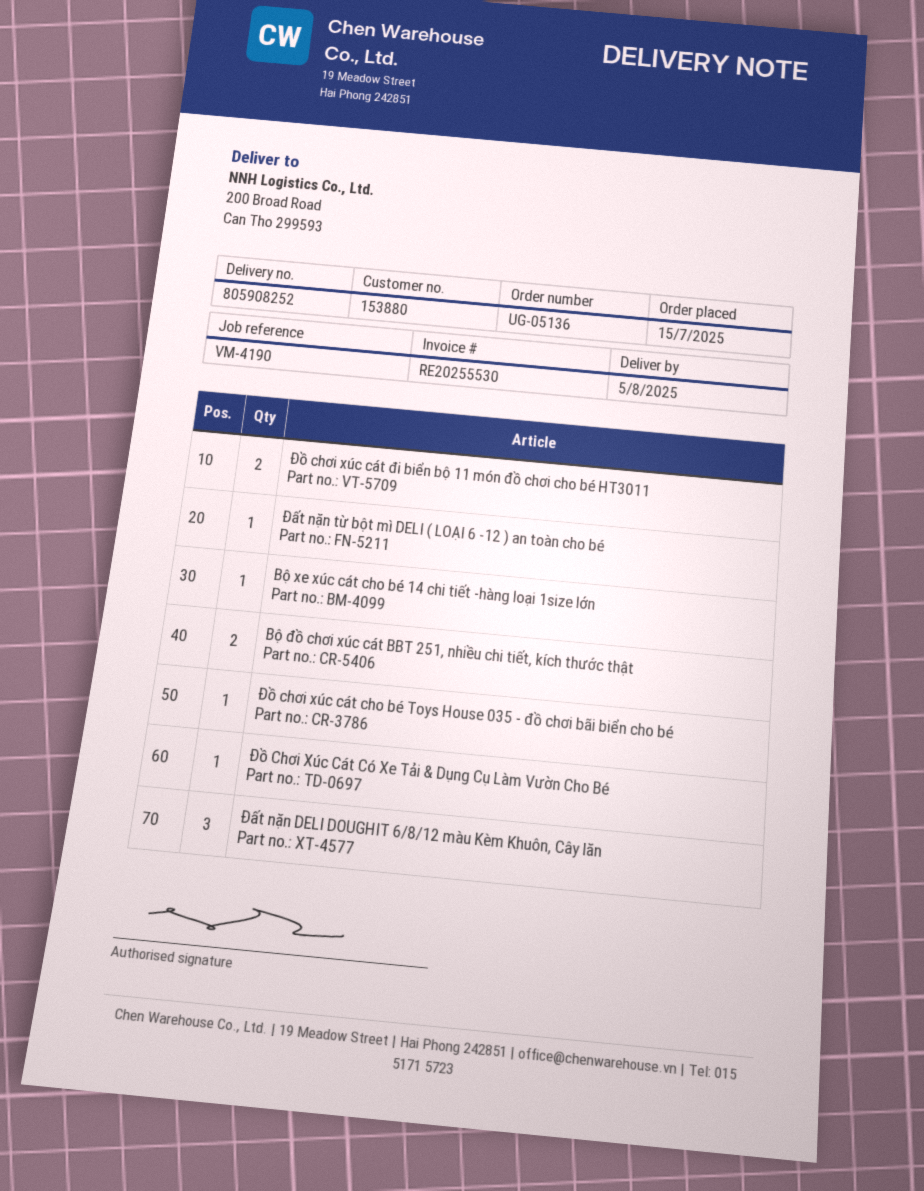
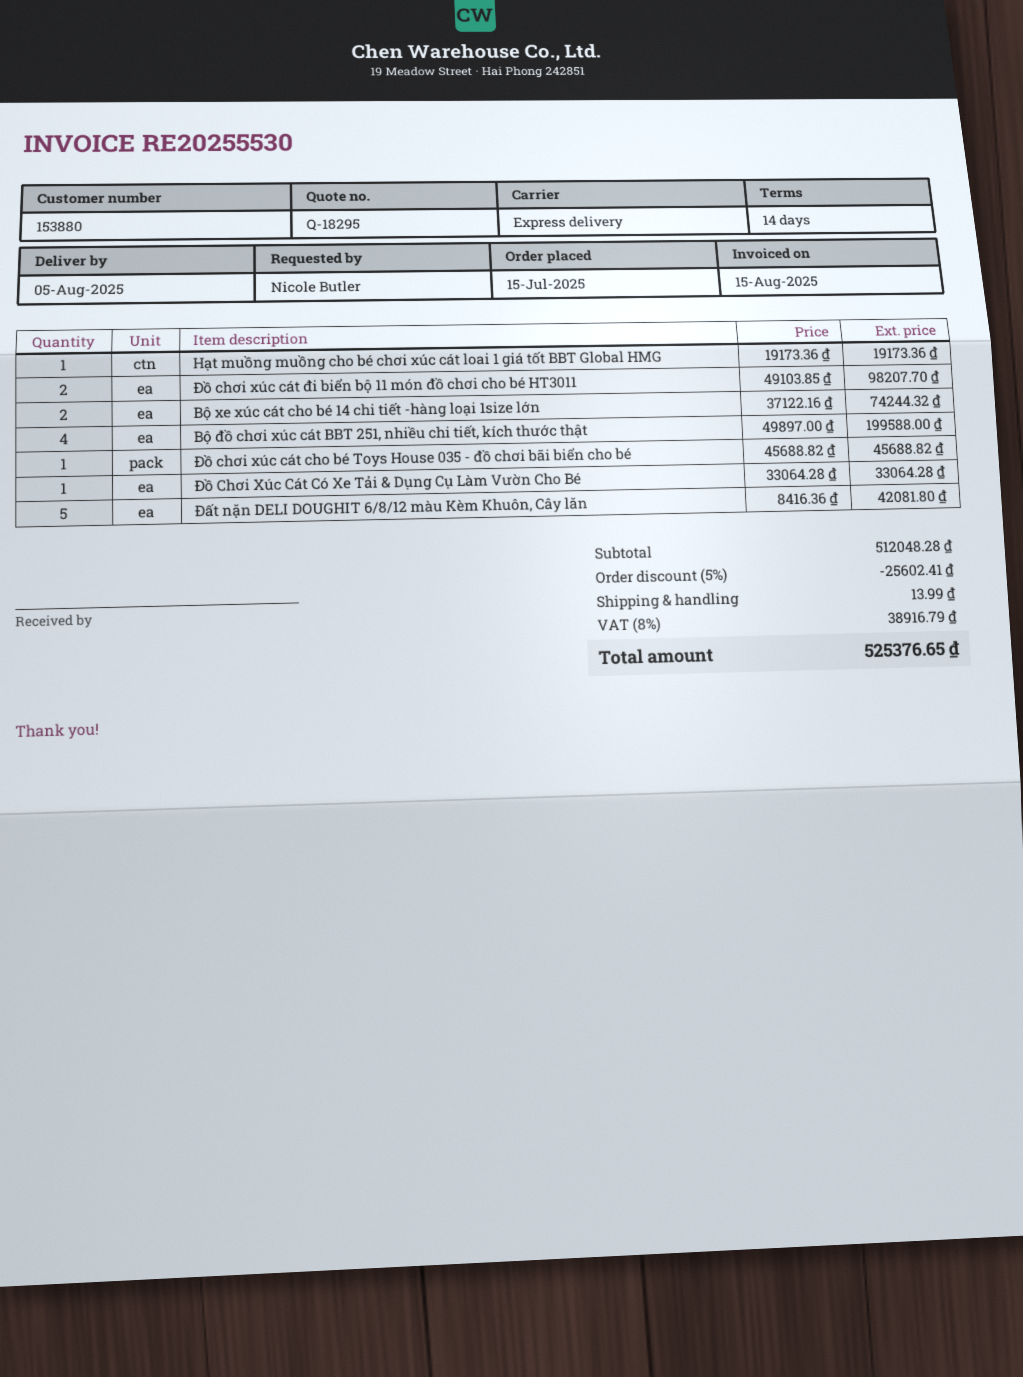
Đất nặn từ bột mì DELI ( LOẠI 6 -12 ) an toàn cho bé: 1 -> none
Bộ xe xúc cát cho bé 14 chi tiết -hàng loại 1size lớn: 1 -> 2
Bộ đồ chơi xúc cát BBT 251, nhiều chi tiết, kích thước thật: 2 -> 4
Đất nặn DELI DOUGHIT 6/8/12 màu Kèm Khuôn, Cây lăn: 3 -> 5
Hạt muồng muồng cho bé chơi xúc cát loai 1 giá tốt BBT Global HMG: none -> 1

